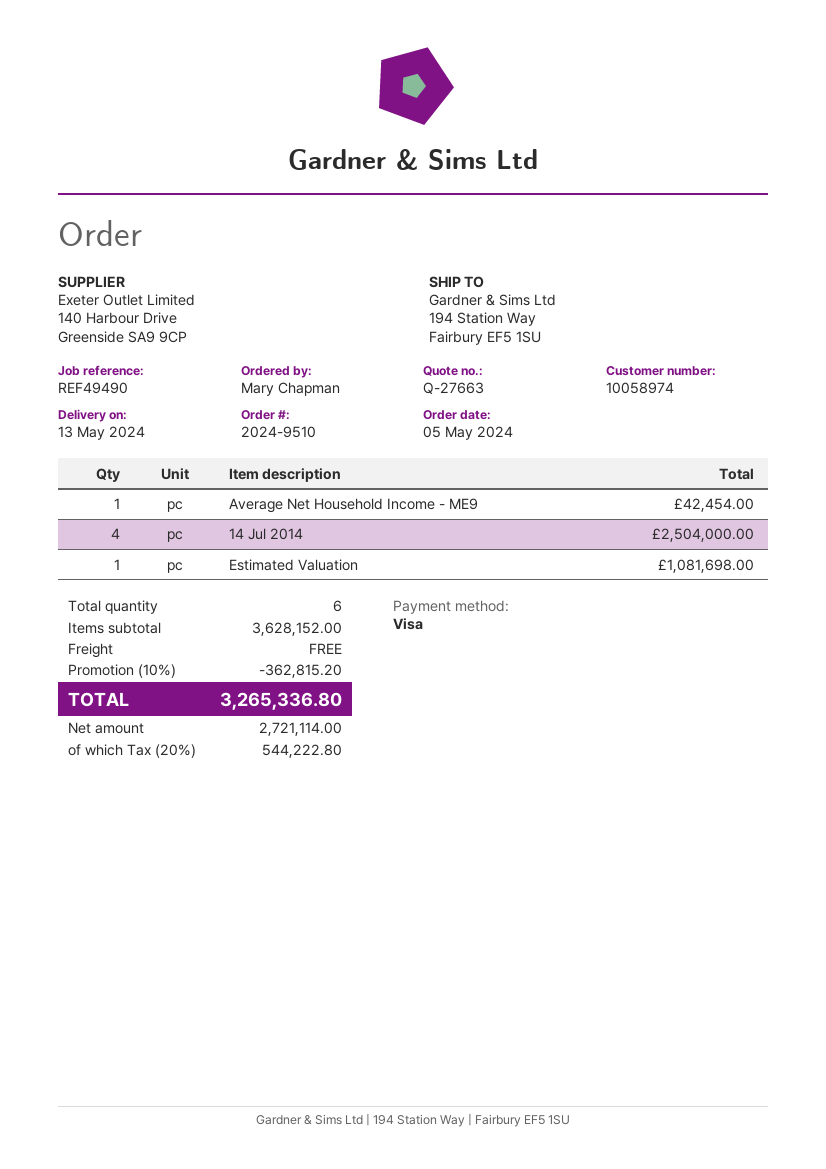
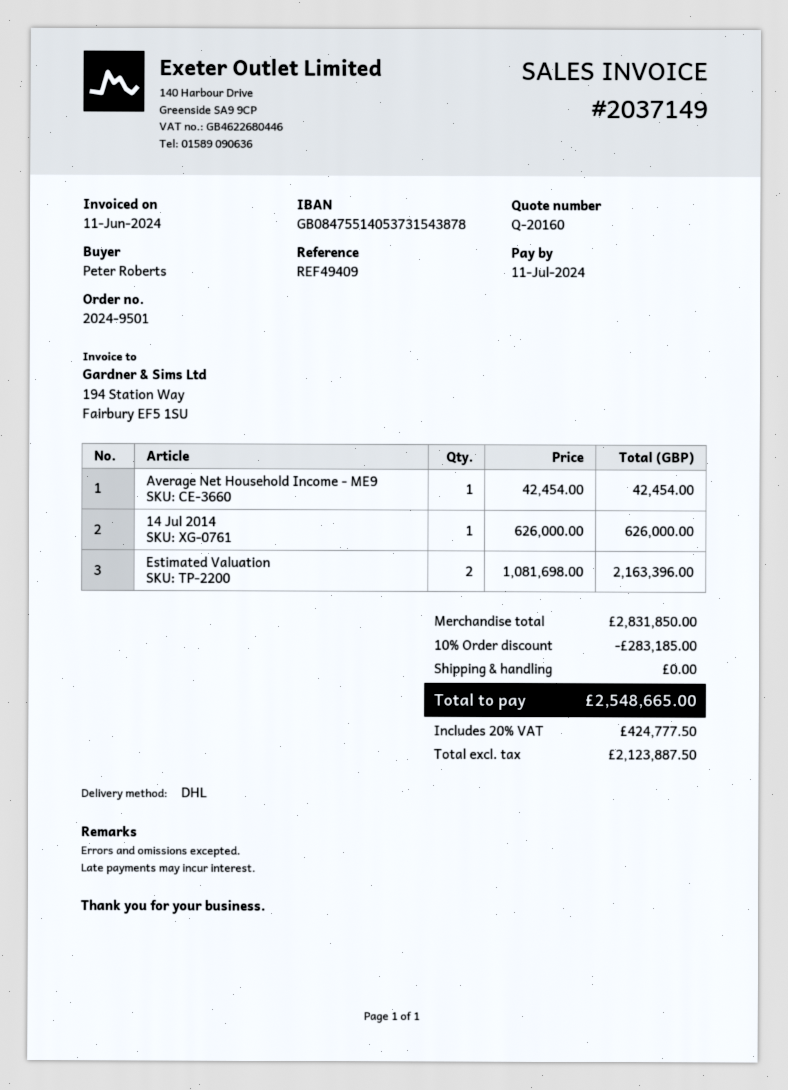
quote number: Q-27663 -> Q-20160
order number: 2024-9510 -> 2024-9501
reference: REF49490 -> REF49409
ordered by: Mary Chapman -> Peter Roberts
14 Jul 2014: 4 for 2504000.00 -> 1 for 626000.00
Estimated Valuation: 1 for 1081698.00 -> 2 for 2163396.00
subtotal: 3628152.00 -> 2831850.00
discount: 10% = 362815.20 -> 10% = 283185.00
net: 2721114.00 -> 2123887.50
tax: 20% = 544222.80 -> 20% = 424777.50
total: 3265336.80 -> 2548665.00

